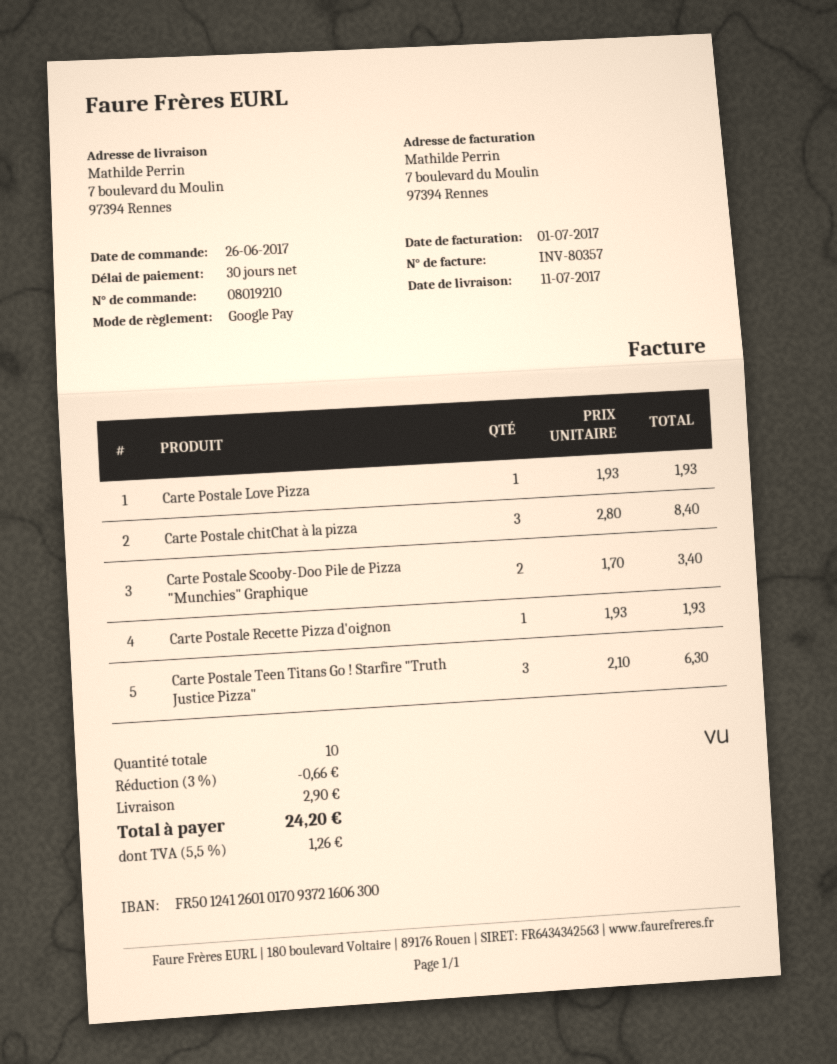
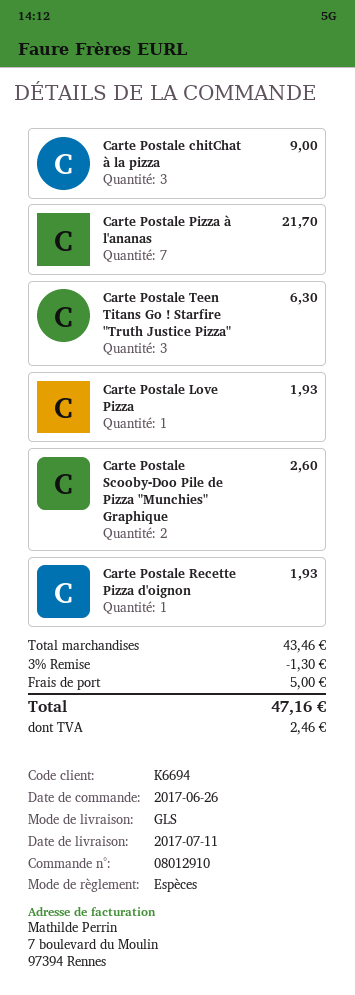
order number: 08019210 -> 08012910
payment method: Google Pay -> cash
Carte Postale chitChat à la pizza: 3 for 8.40 -> 3 for 9.00
Carte Postale Scooby-Doo Pile de Pizza "Munchies" Graphique: 2 for 3.40 -> 2 for 2.60
Carte Postale Pizza à l'ananas: none -> 7 for 21.70
discount: 3% = 0.66 -> 3% = 1.30
shipping: 2.90 -> 5.00
tax: 1.26 -> 2.46
total: 24.20 -> 47.16

